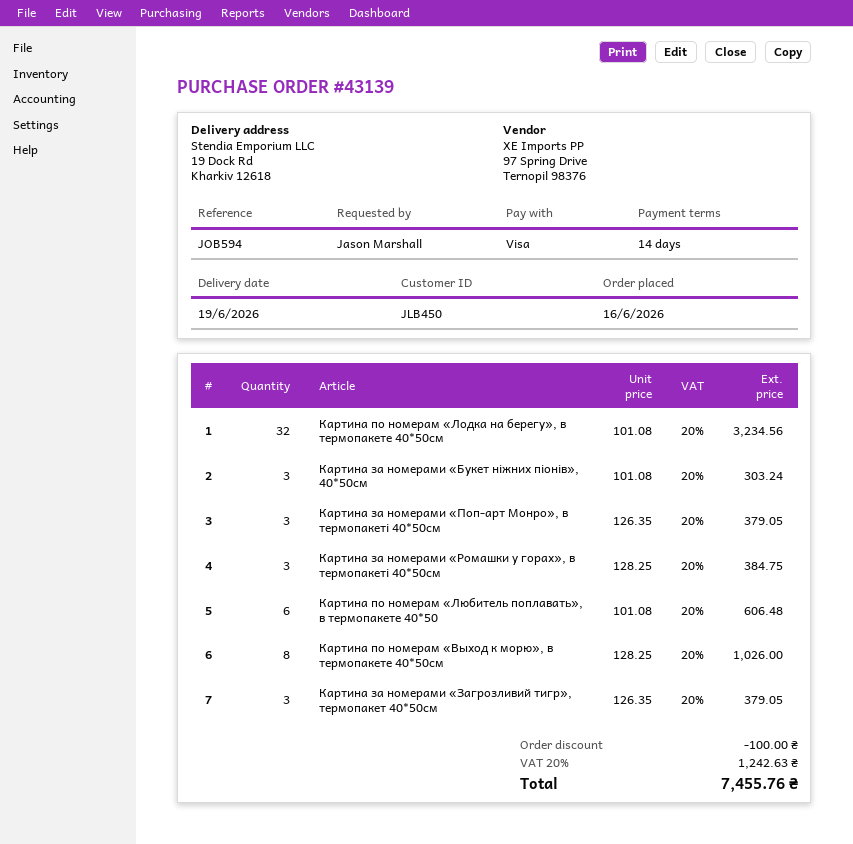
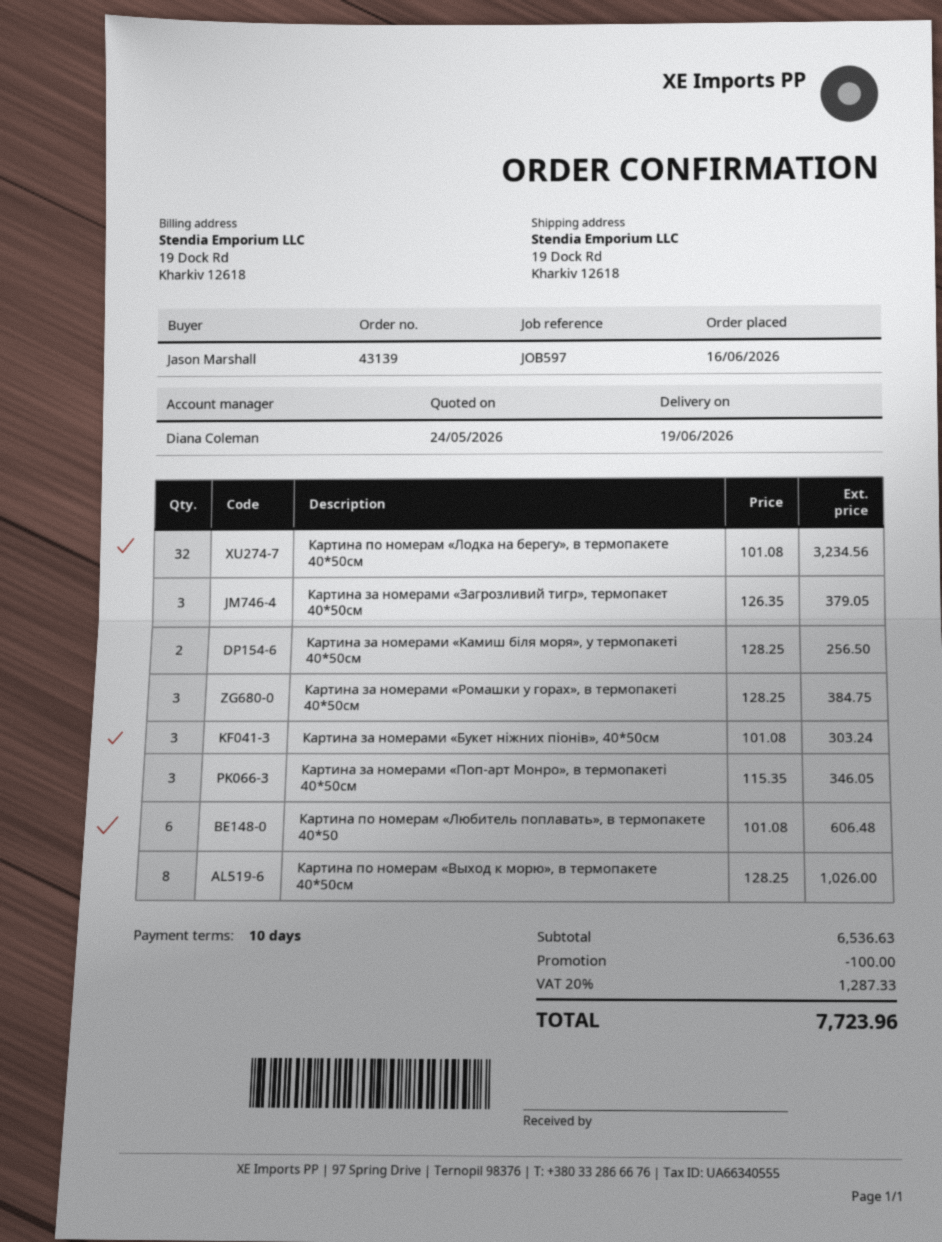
payment terms: 14 days -> 10 days
reference: JOB594 -> JOB597
Картина за номерами «Поп-арт Монро», в термопакеті 40*50см: 3 x 126.35 = 379.05 -> 3 x 115.35 = 346.05
Картина за номерами «Камиш біля моря», у термопакеті 40*50см: none -> 2 x 128.25 = 256.50
tax: 20% = 1242.63 -> 20% = 1287.33
total: 7455.76 -> 7723.96

